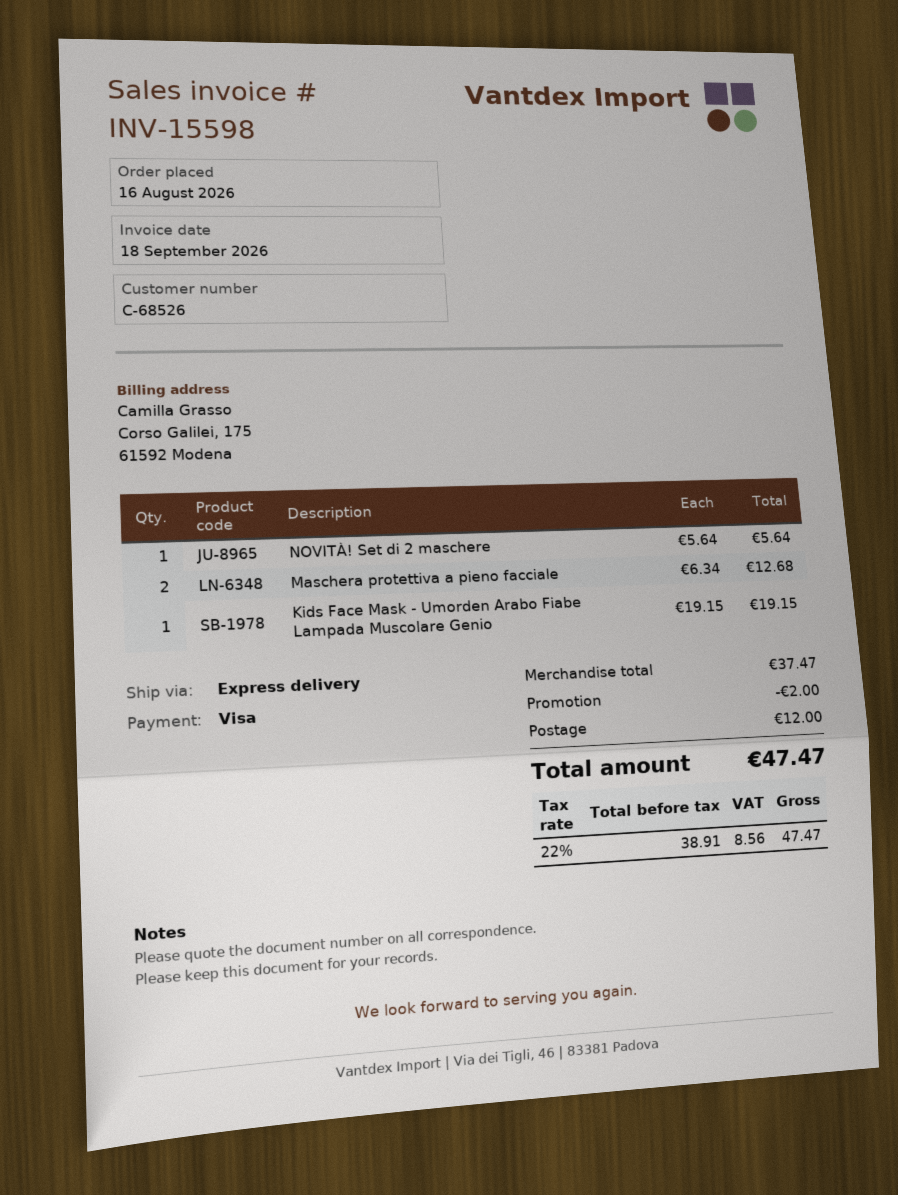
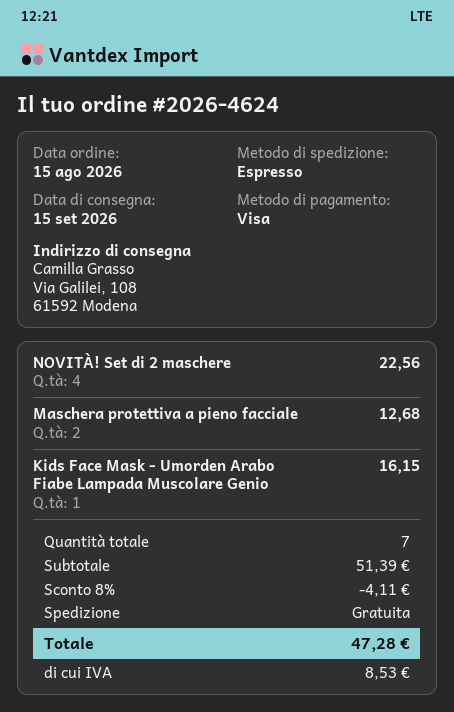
order date: 2026-08-16 -> 2026-08-15
NOVITÀ! Set di 2 maschere: 1 for 5.64 -> 4 for 22.56
Kids Face Mask - Umorden Arabo Fiabe Lampada Muscolare Genio: 1 for 19.15 -> 1 for 16.15
subtotal: 37.47 -> 51.39
discount: 2.00 -> 4.11
shipping: 12.00 -> 0.00
tax: 8.56 -> 8.53
total: 47.47 -> 47.28

